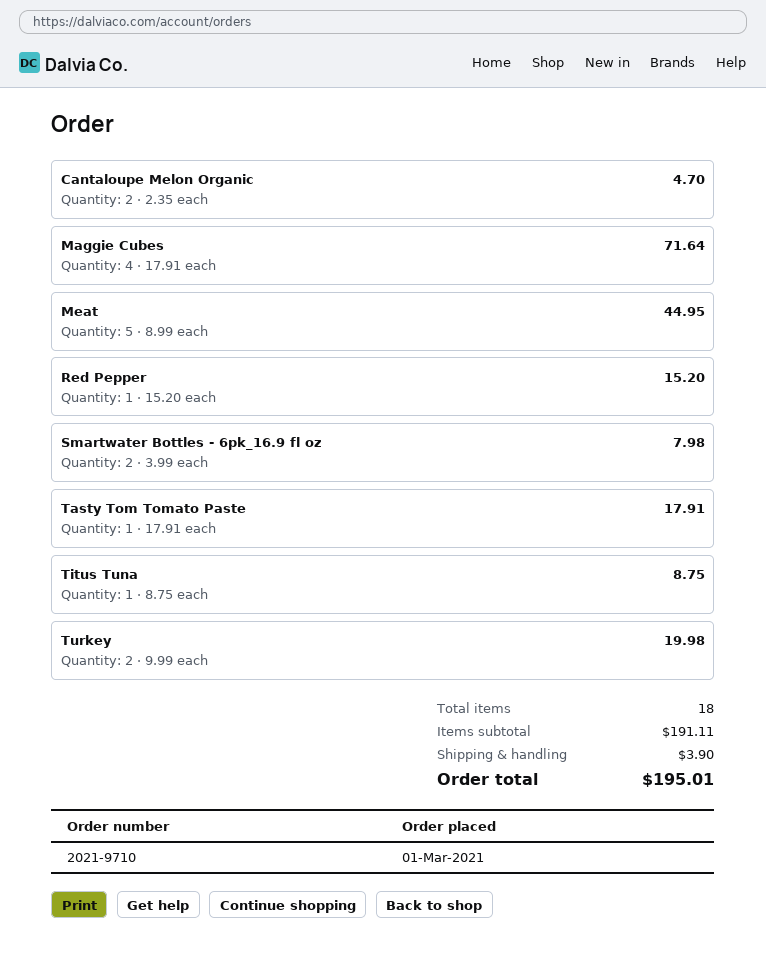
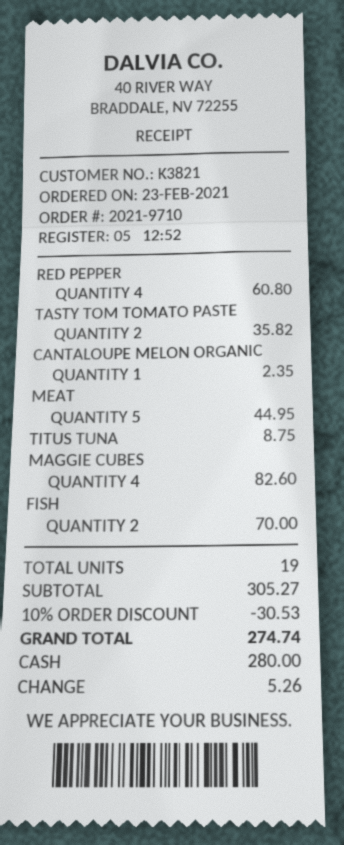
order date: 2021-03-01 -> 2021-02-23
Cantaloupe Melon Organic: 2 for 4.70 -> 1 for 2.35
Maggie Cubes: 4 for 71.64 -> 4 for 82.60
Red Pepper: 1 for 15.20 -> 4 for 60.80
Smartwater Bottles - 6pk_16.9 fl oz: 2 for 7.98 -> none
Tasty Tom Tomato Paste: 1 for 17.91 -> 2 for 35.82
Turkey: 2 for 19.98 -> none
FISH: none -> 2 for 70.00
total quantity: 18 -> 19
subtotal: 191.11 -> 305.27
discount: none -> 10% = 30.53
shipping: 3.90 -> none
total: 195.01 -> 274.74

